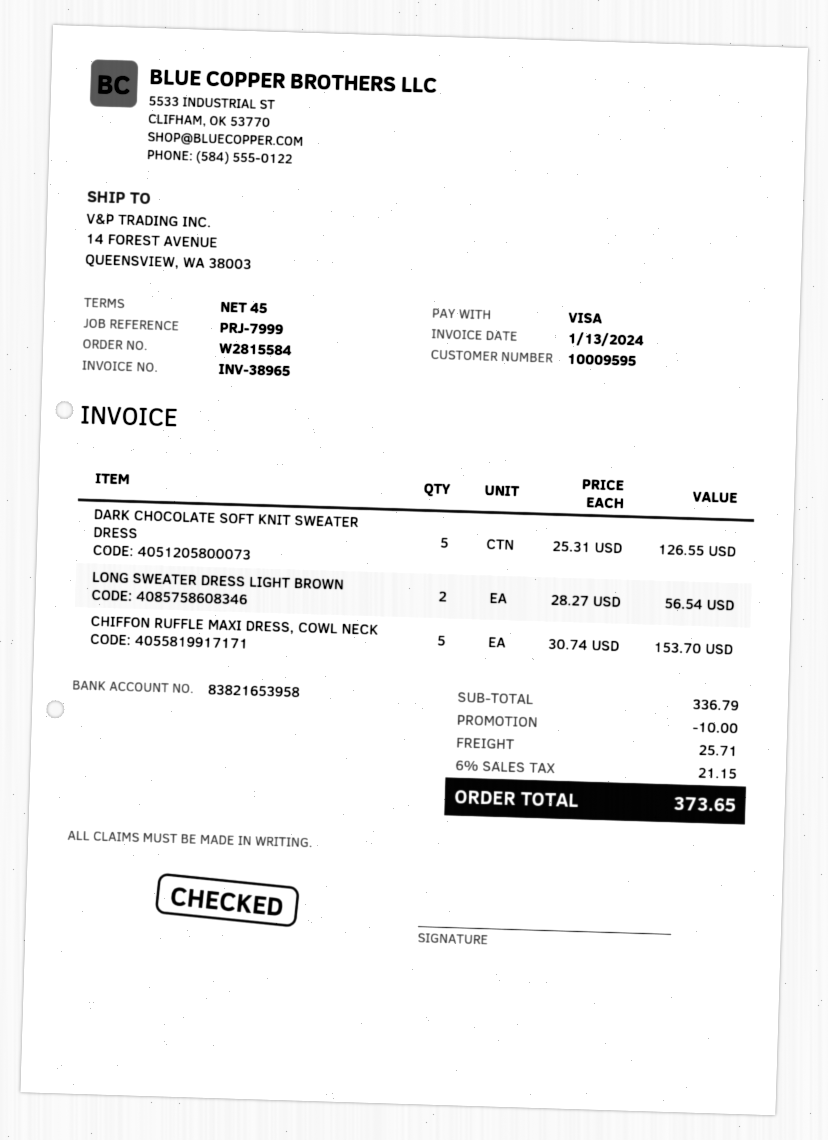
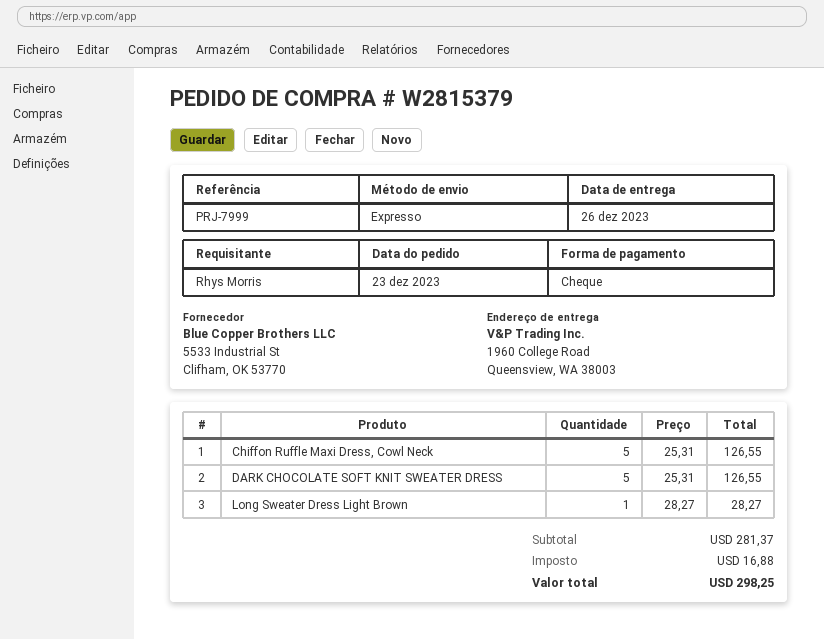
order number: W2815584 -> W2815379
payment method: Visa -> cheque
ship to: 14 FOREST AVENUE, QUEENSVIEW, WA 38003 -> 1960 College Road, Queensview, WA 38003
LONG SWEATER DRESS LIGHT BROWN: 2 x 28.27 = 56.54 -> 1 x 28.27 = 28.27
CHIFFON RUFFLE MAXI DRESS, COWL NECK: 5 x 30.74 = 153.70 -> 5 x 25.31 = 126.55
subtotal: 336.79 -> 281.37
discount: 10.00 -> none
shipping: 25.71 -> none
tax: 21.15 -> 16.88
total: 373.65 -> 298.25

